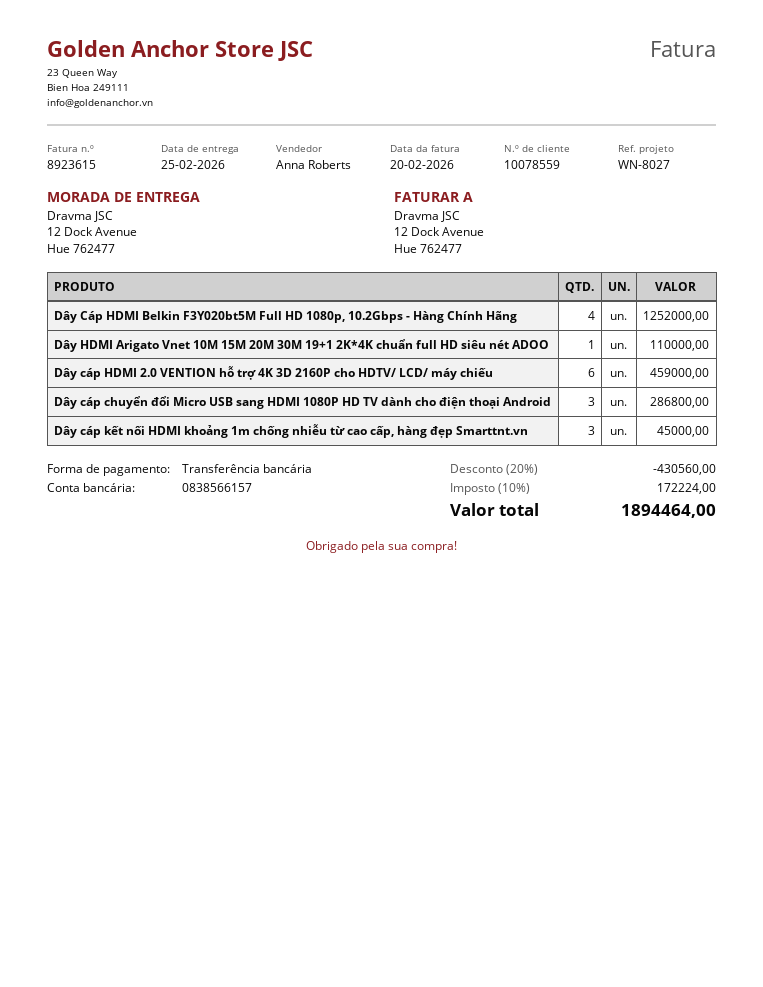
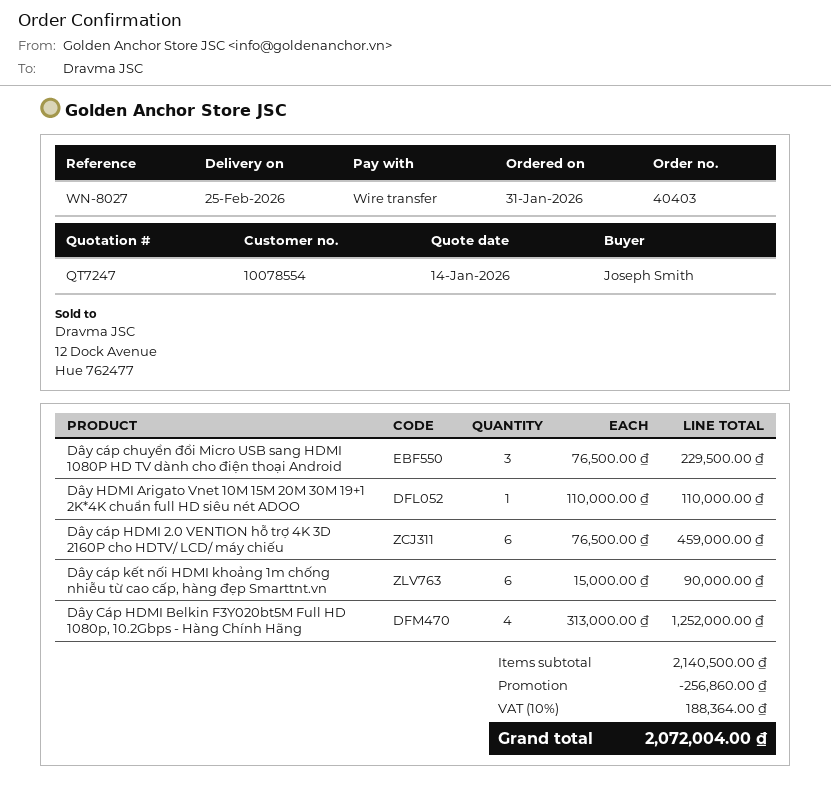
customer number: 10078559 -> 10078554
Dây cáp chuyển đổi Micro USB sang HDMI 1080P HD TV dành cho điện thoại Android: 3 for 286800.00 -> 3 for 229500.00
Dây cáp kết nối HDMI khoảng 1m chống nhiễu từ cao cấp, hàng đẹp Smarttnt.vn: 3 for 45000.00 -> 6 for 90000.00
discount: 430560.00 -> 256860.00
tax: 10% = 172224.00 -> 10% = 188364.00
total: 1894464.00 -> 2072004.00

